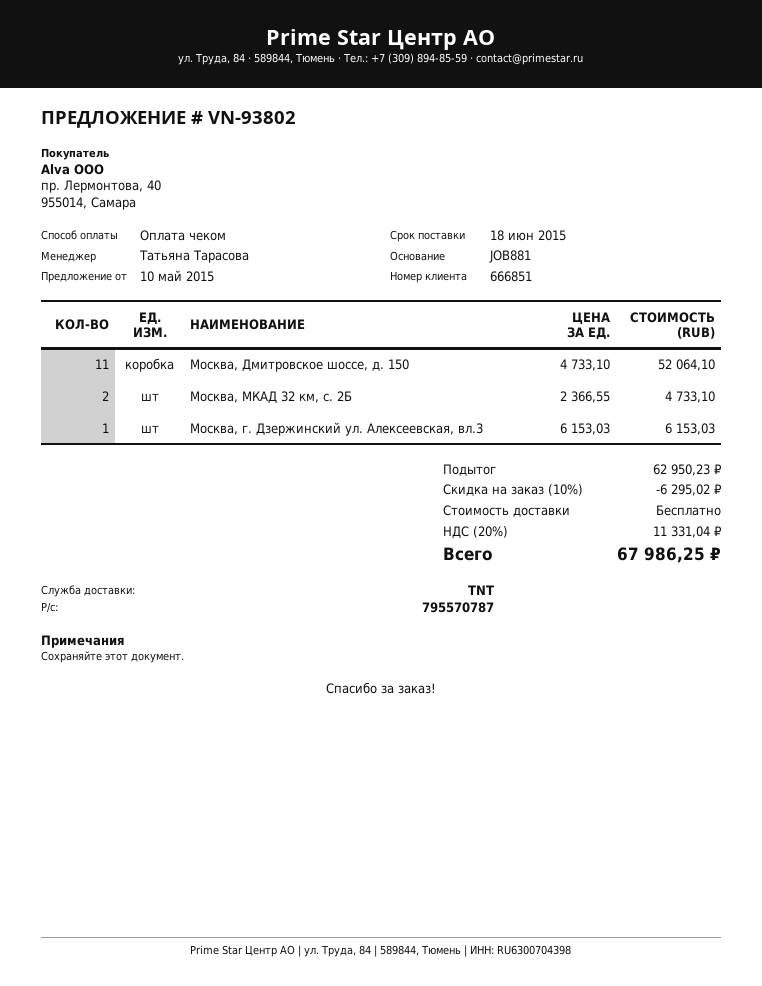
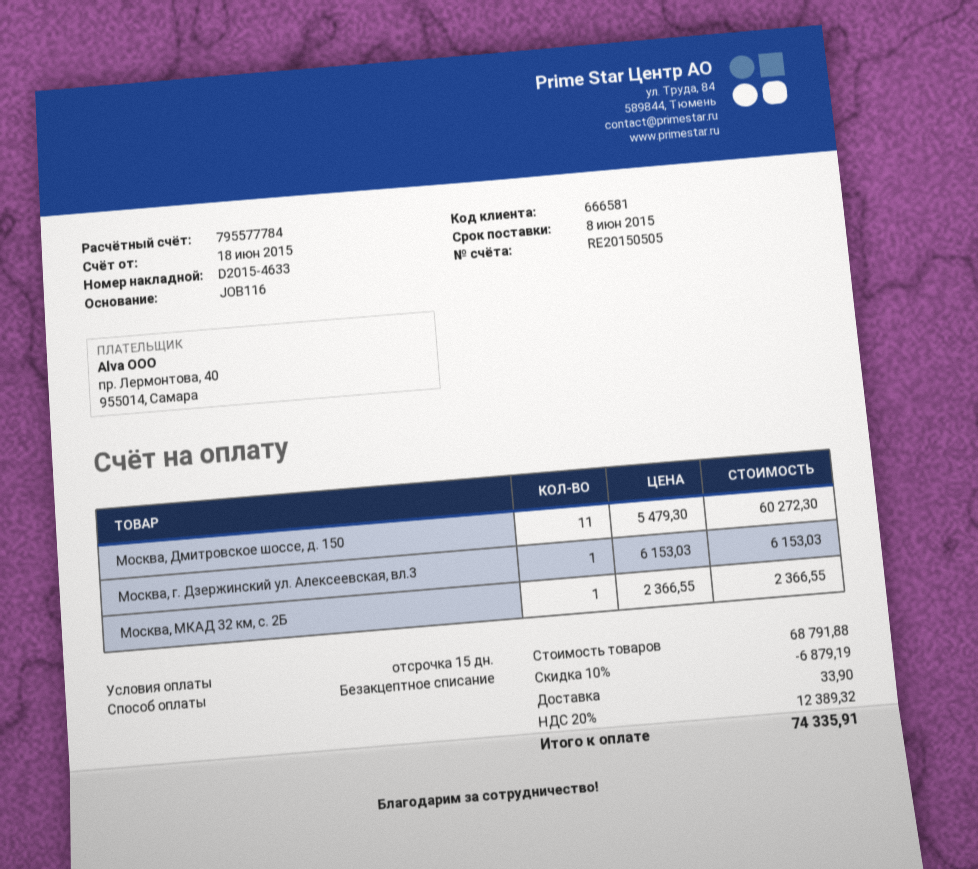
delivery date: 2015-06-18 -> 2015-06-08
customer number: 666851 -> 666581
reference: JOB881 -> JOB116
payment method: cheque -> direct debit
bank account: 795570787 -> 795577784
Москва, Дмитровское шоссе, д. 150: 11 x 4733.10 = 52064.10 -> 11 x 5479.30 = 60272.30
Москва, МКАД 32 км, с. 2Б: 2 x 2366.55 = 4733.10 -> 1 x 2366.55 = 2366.55
subtotal: 62950.23 -> 68791.88
discount: 10% = 6295.02 -> 10% = 6879.19
shipping: 0.00 -> 33.90
tax: 20% = 11331.04 -> 20% = 12389.32
total: 67986.25 -> 74335.91

